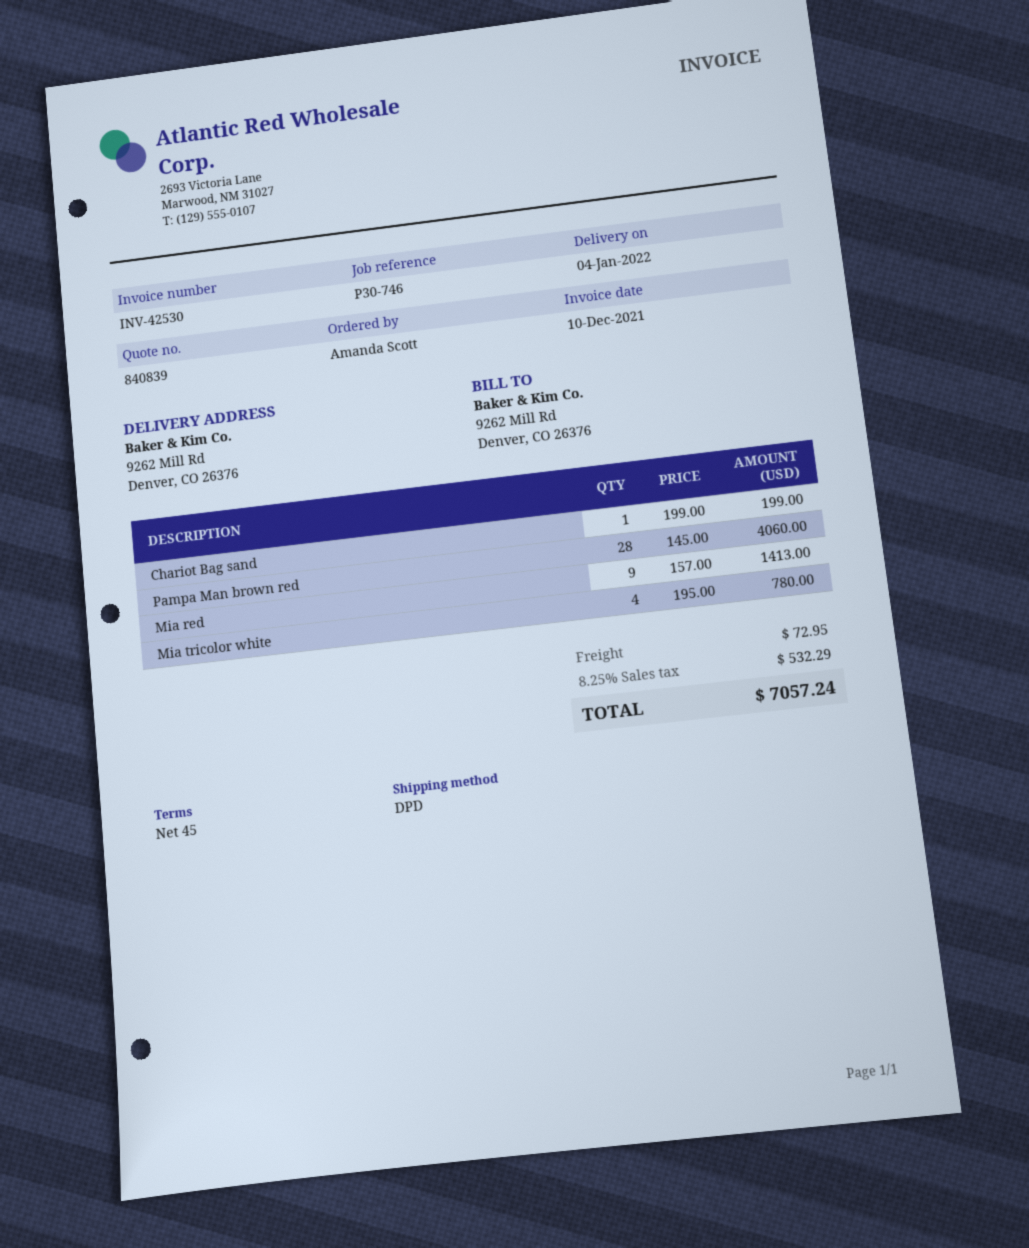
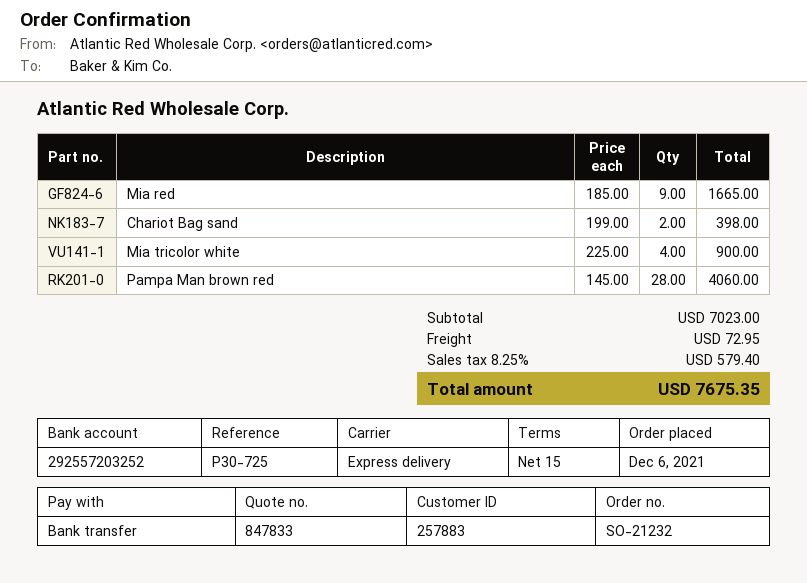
quote number: 840839 -> 847833
payment terms: 45 days -> 15 days
reference: P30-746 -> P30-725
shipping method: DPD -> express
Chariot Bag sand: 1 x 199.00 = 199.00 -> 2 x 199.00 = 398.00
Mia red: 9 x 157.00 = 1413.00 -> 9 x 185.00 = 1665.00
Mia tricolor white: 4 x 195.00 = 780.00 -> 4 x 225.00 = 900.00
tax: 8.25% = 532.29 -> 8.25% = 579.40
total: 7057.24 -> 7675.35

